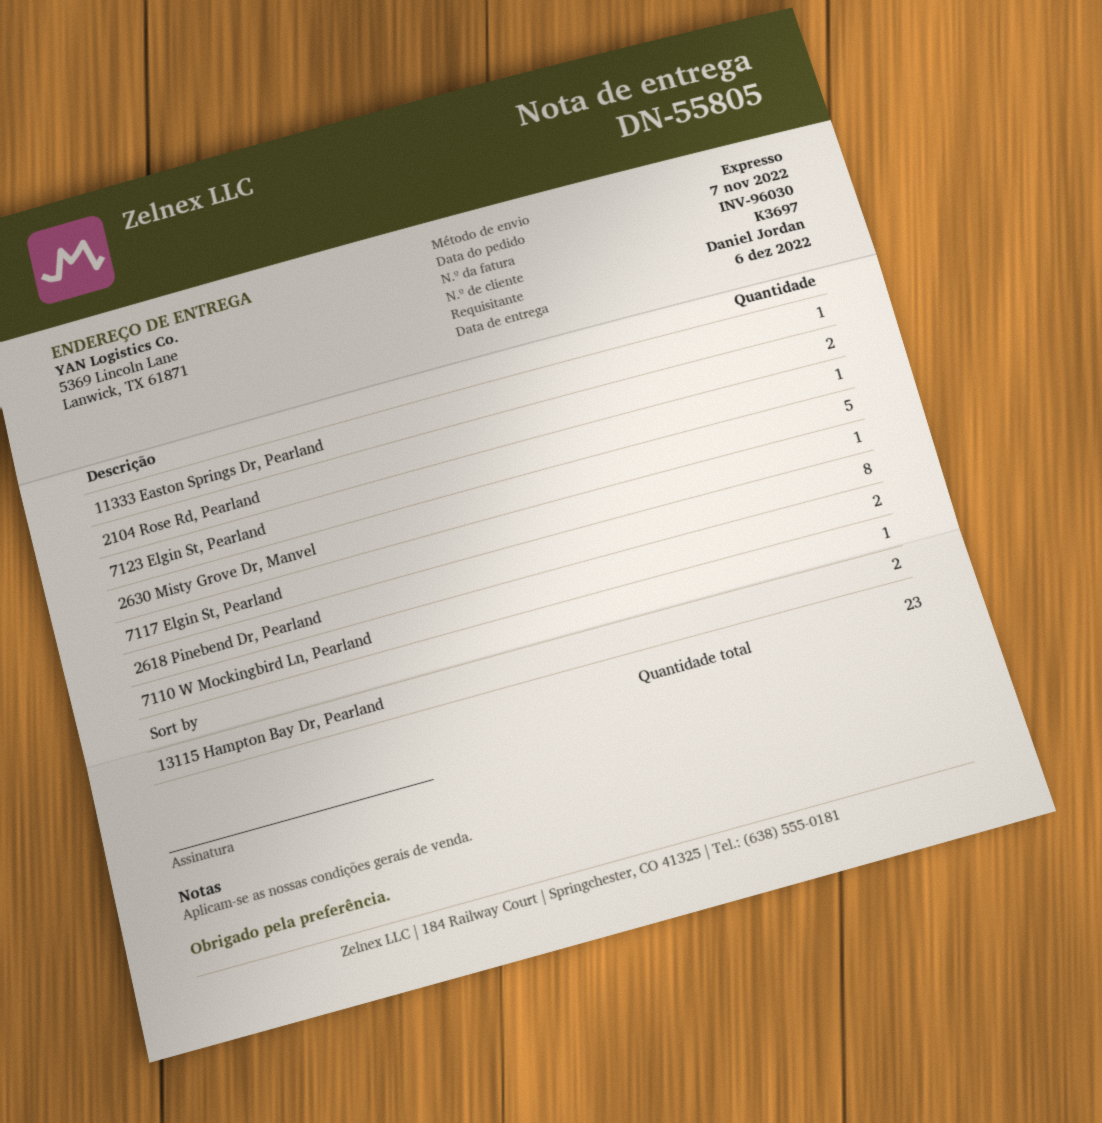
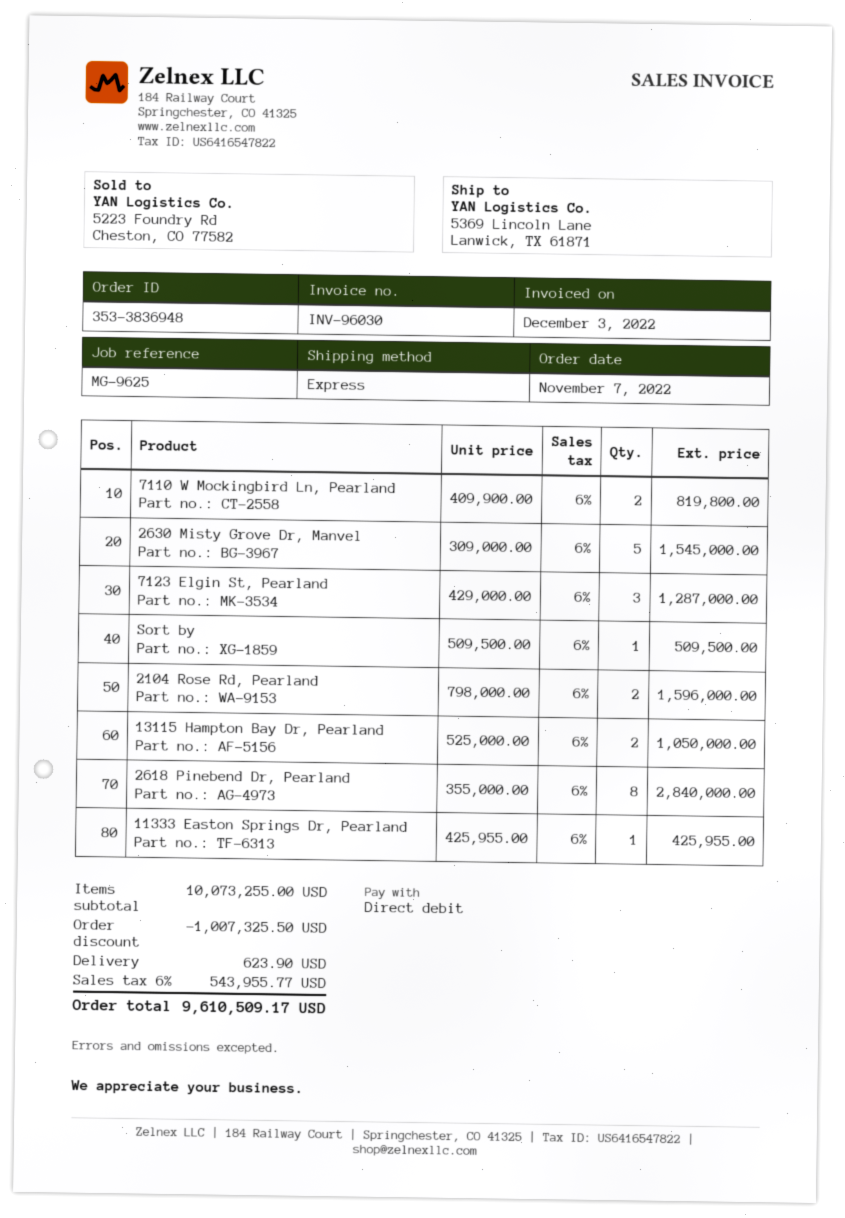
7123 Elgin St, Pearland: 1 -> 3
7117 Elgin St, Pearland: 1 -> none

